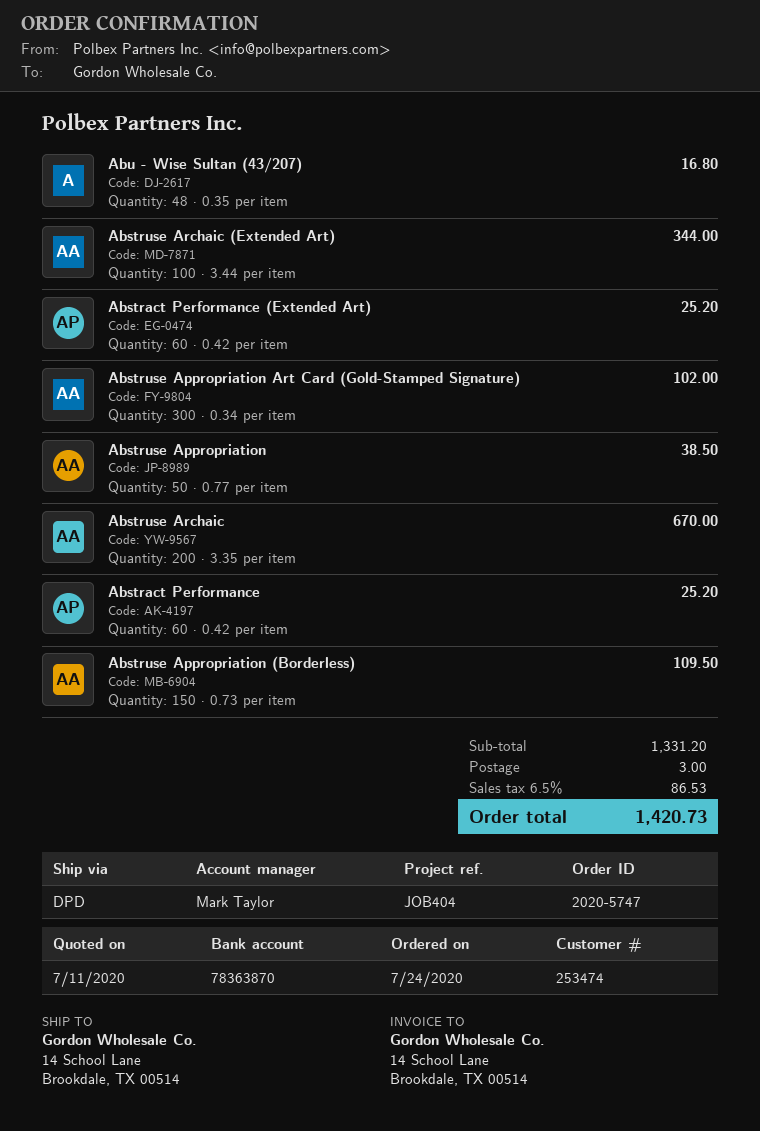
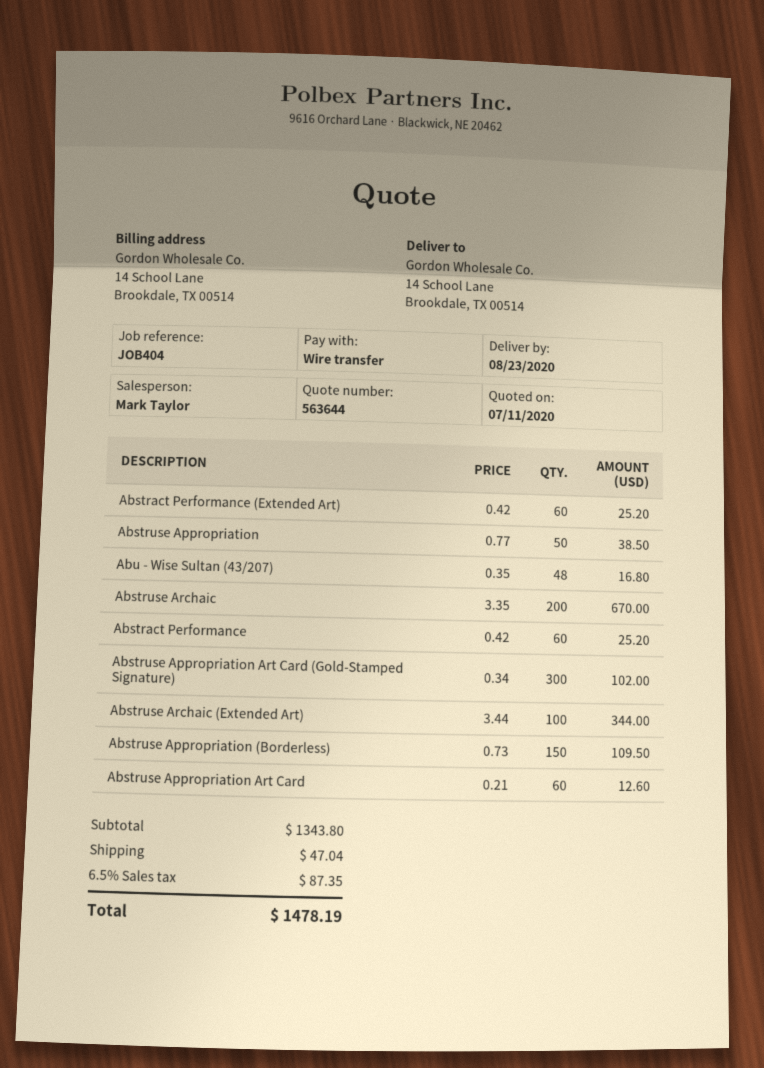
Abstruse Appropriation Art Card: none -> 60 x 0.21 = 12.60
subtotal: 1331.20 -> 1343.80
shipping: 3.00 -> 47.04
tax: 6.5% = 86.53 -> 6.5% = 87.35
total: 1420.73 -> 1478.19

